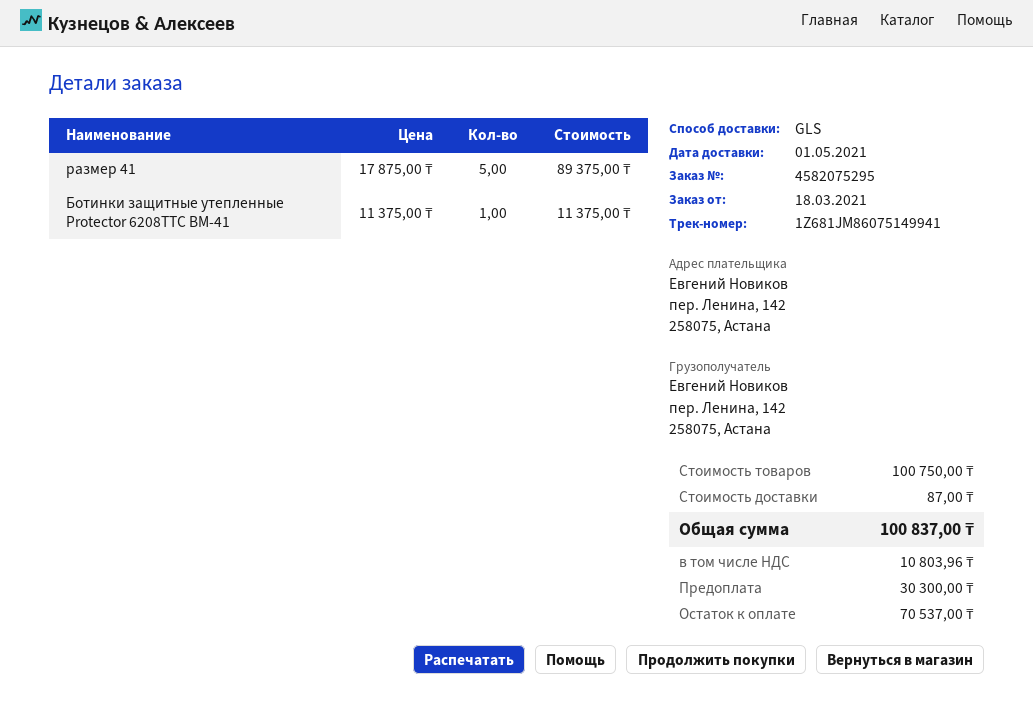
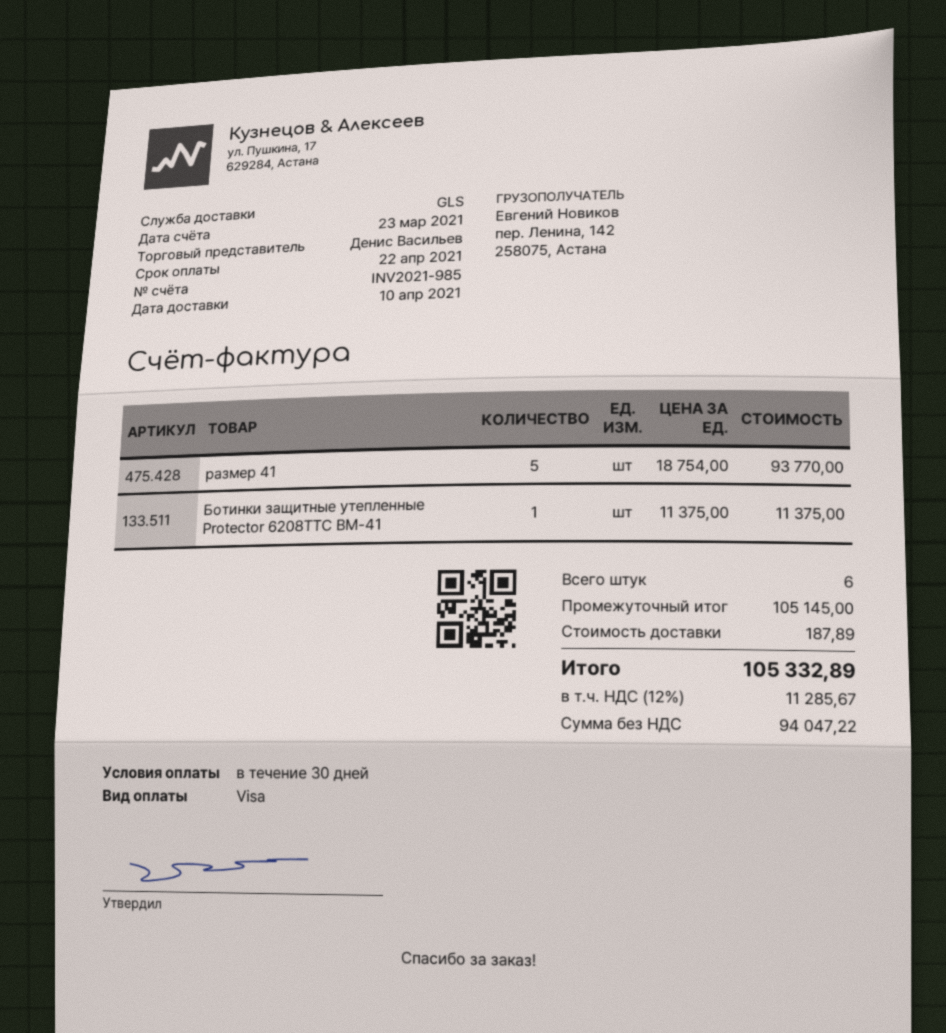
delivery date: 2021-05-01 -> 2021-04-10
размер 41: 5 x 17875.00 = 89375.00 -> 5 x 18754.00 = 93770.00
subtotal: 100750.00 -> 105145.00
shipping: 87.00 -> 187.89
tax: 10803.96 -> 11285.67
total: 100837.00 -> 105332.89

